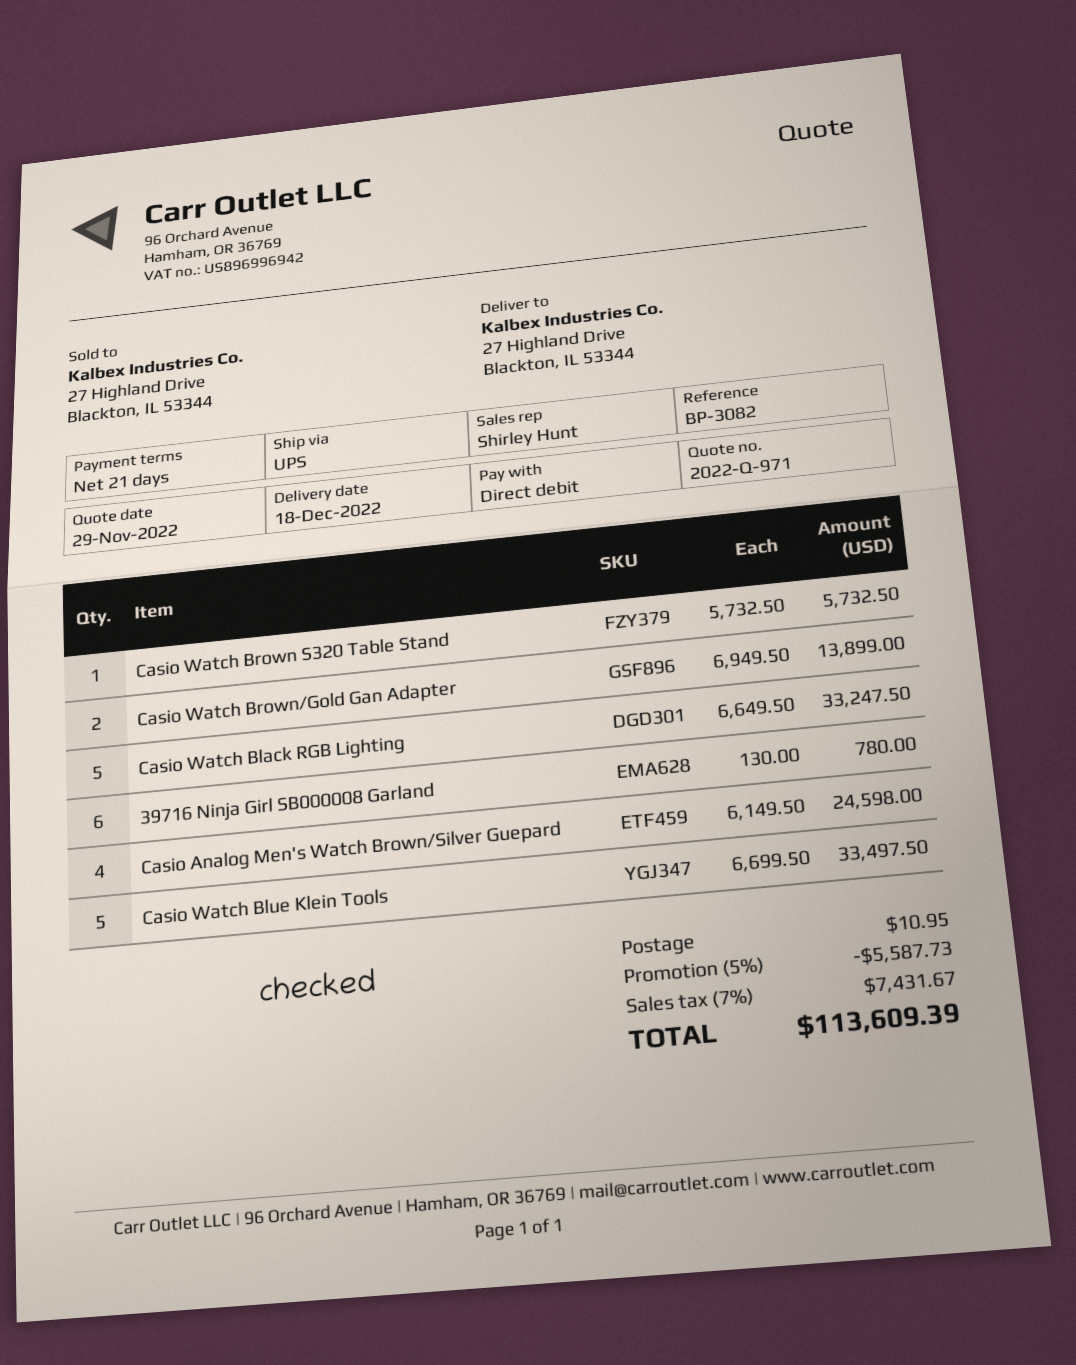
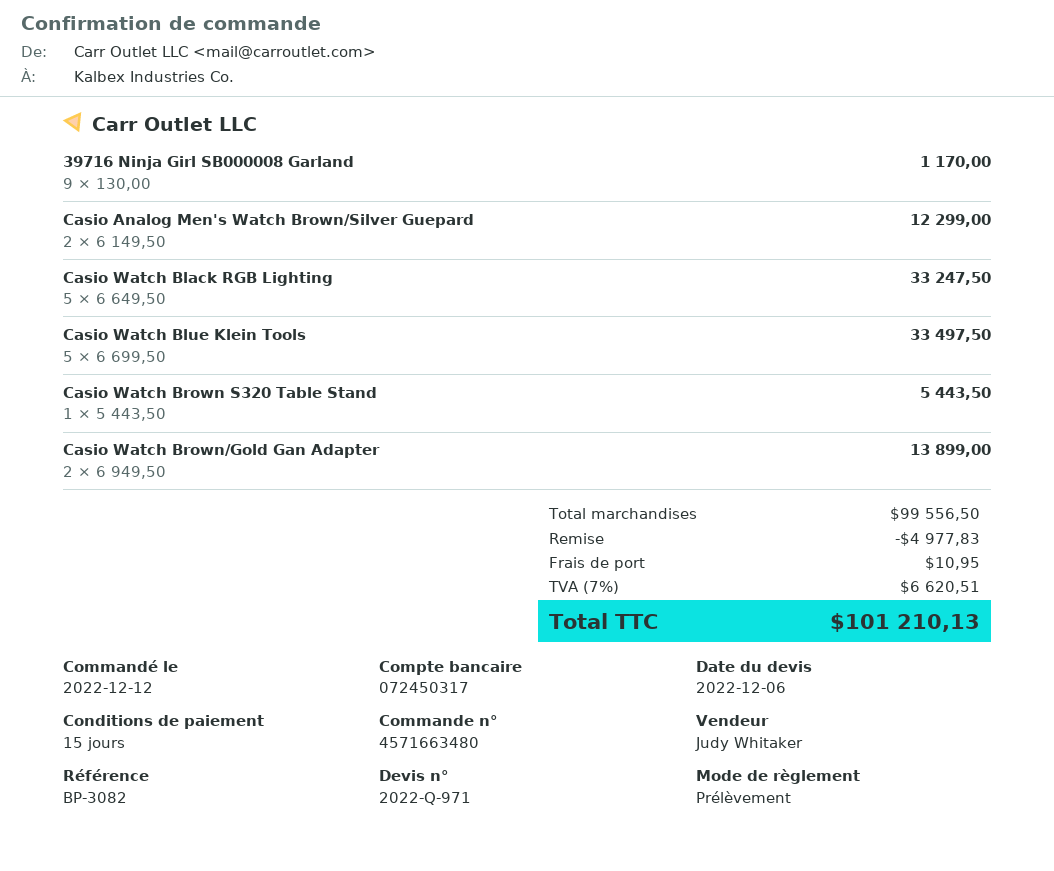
quote date: 2022-11-29 -> 2022-12-06
payment terms: 21 days -> 15 days
sales rep: Shirley Hunt -> Judy Whitaker
Casio Watch Brown S320 Table Stand: 1 x 5732.50 = 5732.50 -> 1 x 5443.50 = 5443.50
39716 Ninja Girl SB000008 Garland: 6 x 130.00 = 780.00 -> 9 x 130.00 = 1170.00
Casio Analog Men's Watch Brown/Silver Guepard: 4 x 6149.50 = 24598.00 -> 2 x 6149.50 = 12299.00
discount: 5587.73 -> 4977.83
tax: 7% = 7431.67 -> 7% = 6620.51
total: 113609.39 -> 101210.13

